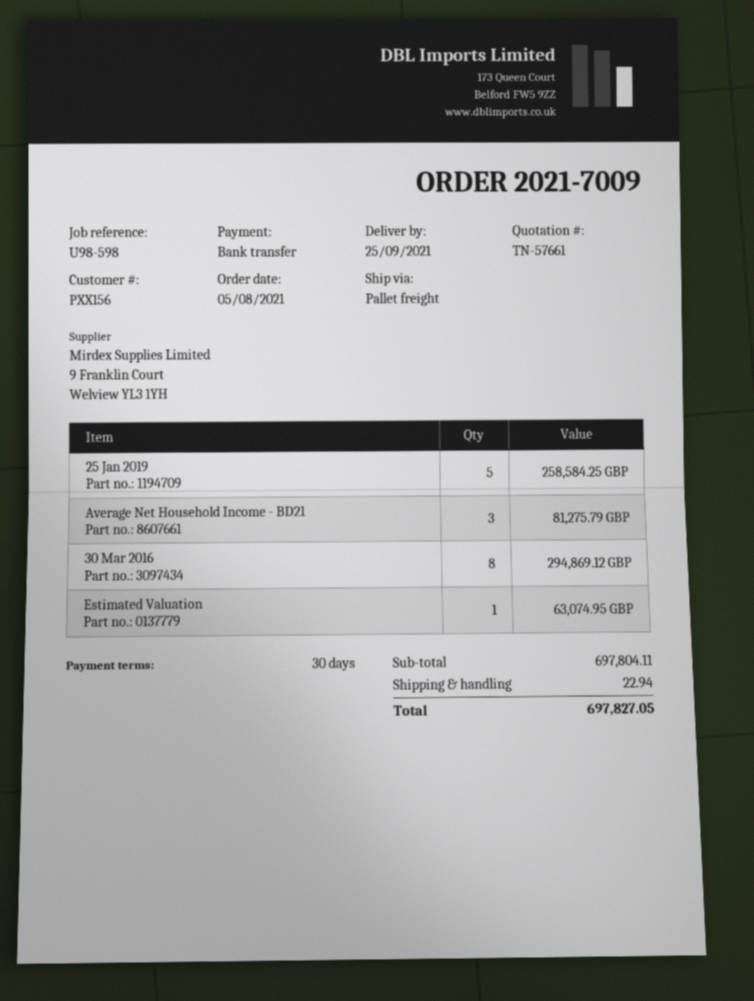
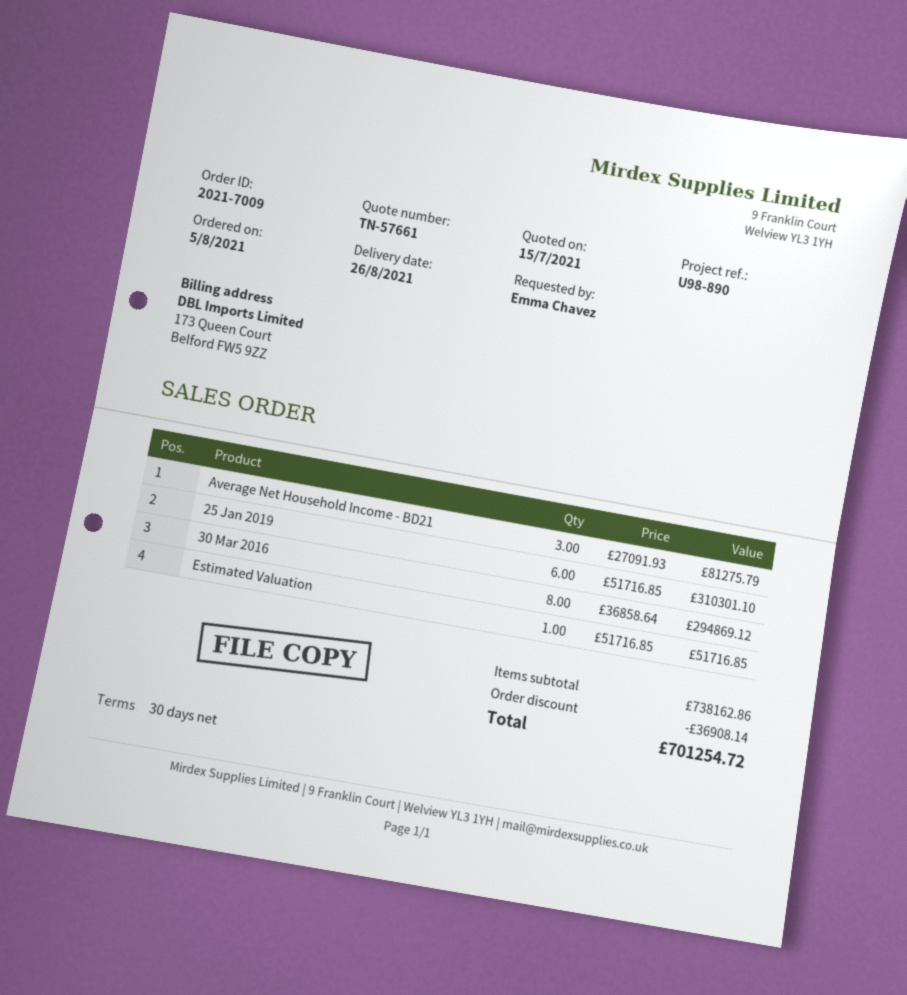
delivery date: 2021-09-25 -> 2021-08-26
reference: U98-598 -> U98-890
25 Jan 2019: 5 for 258584.25 -> 6 for 310301.10
Estimated Valuation: 1 for 63074.95 -> 1 for 51716.85
subtotal: 697804.11 -> 738162.86
discount: none -> 36908.14
shipping: 22.94 -> none
total: 697827.05 -> 701254.72

